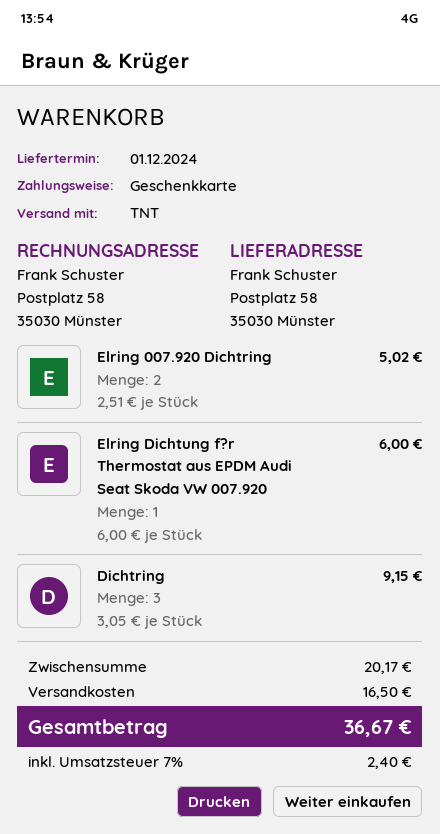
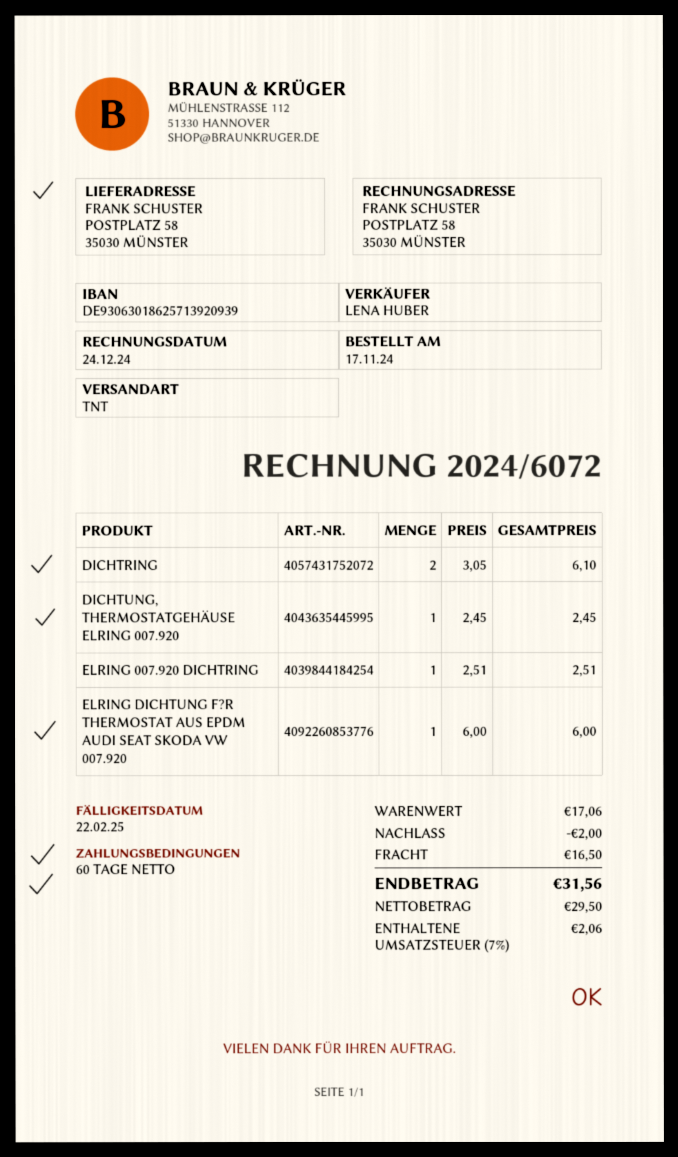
Elring 007.920 Dichtring: 2 x 2.51 = 5.02 -> 1 x 2.51 = 2.51
Dichtring: 3 x 3.05 = 9.15 -> 2 x 3.05 = 6.10
DICHTUNG, THERMOSTATGEHÄUSE ELRING 007.920: none -> 1 x 2.45 = 2.45
subtotal: 20.17 -> 17.06
discount: none -> 2.00
tax: 7% = 2.40 -> 7% = 2.06
total: 36.67 -> 31.56

